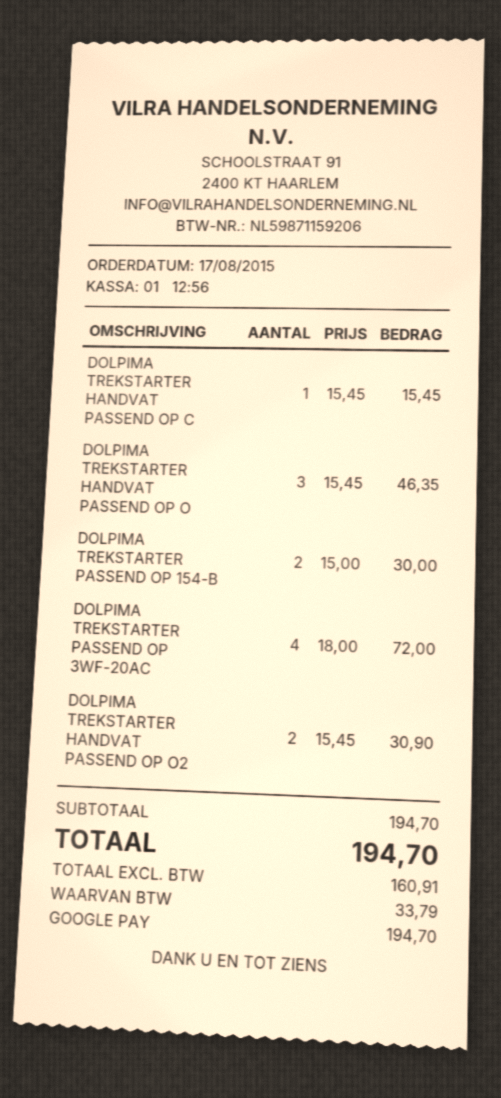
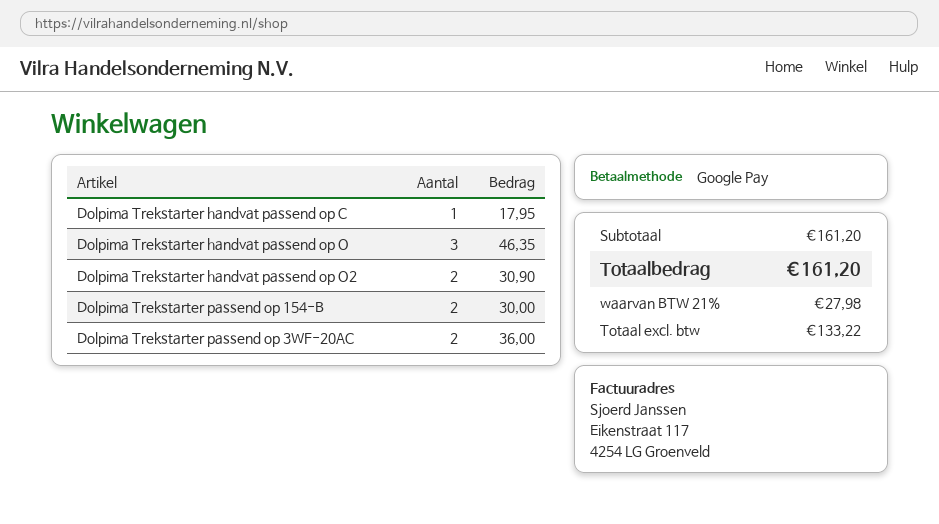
DOLPIMA TREKSTARTER HANDVAT PASSEND OP C: 1 for 15.45 -> 1 for 17.95
DOLPIMA TREKSTARTER PASSEND OP 3WF-20AC: 4 for 72.00 -> 2 for 36.00
subtotal: 194.70 -> 161.20
net: 160.91 -> 133.22
tax: 33.79 -> 27.98
total: 194.70 -> 161.20

